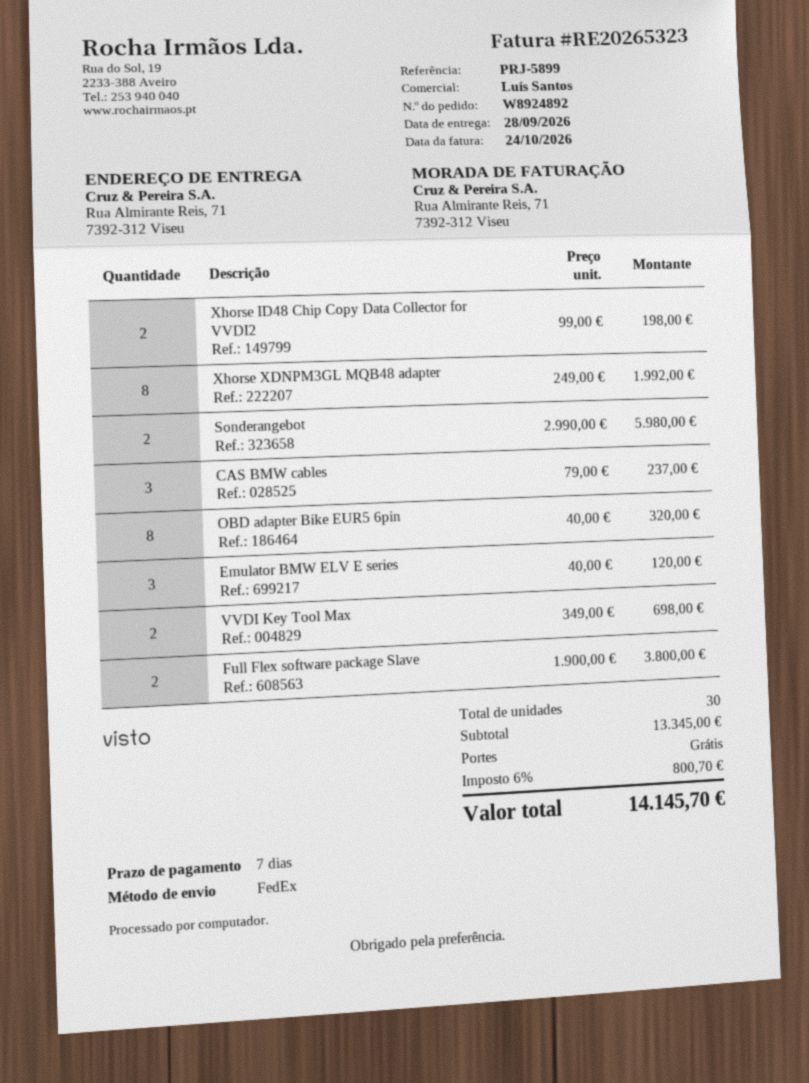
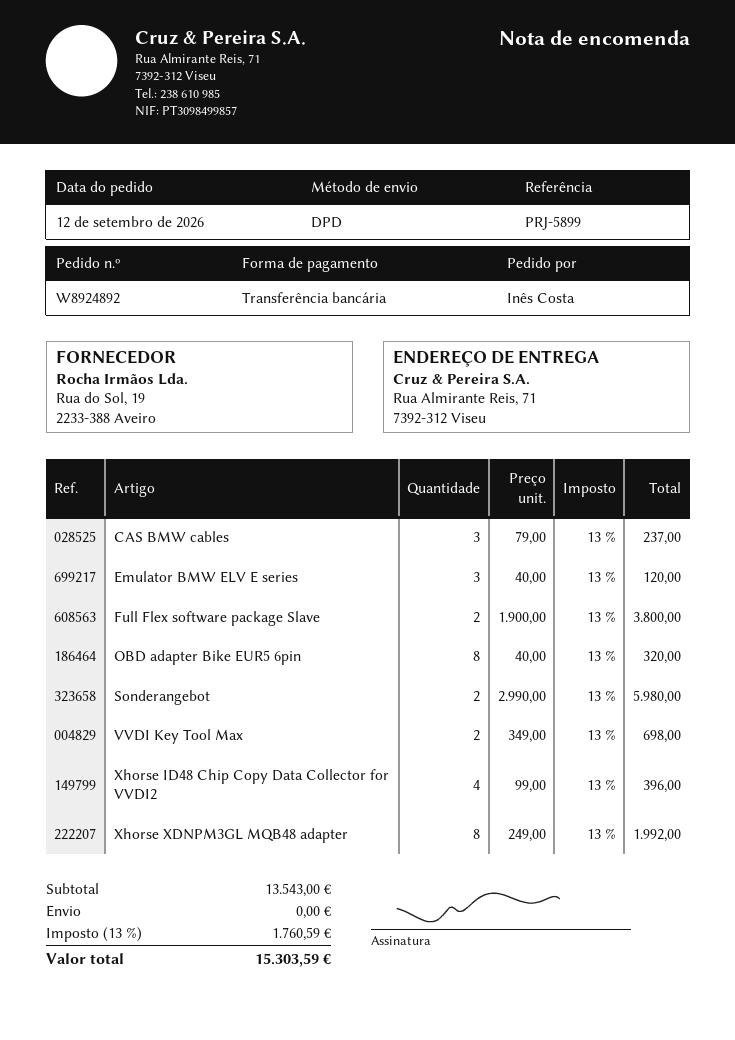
shipping method: FedEx -> DPD
Xhorse ID48 Chip Copy Data Collector for VVDI2: 2 x 99.00 = 198.00 -> 4 x 99.00 = 396.00
subtotal: 13345.00 -> 13543.00
tax: 6% = 800.70 -> 13% = 1760.59
total: 14145.70 -> 15303.59

